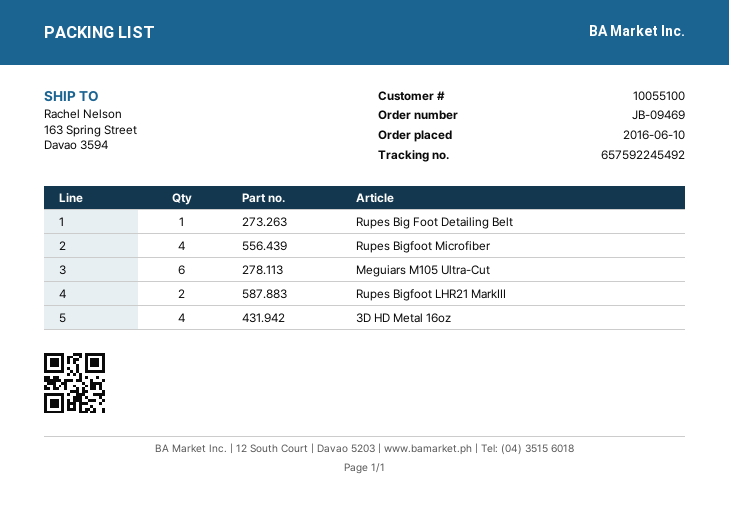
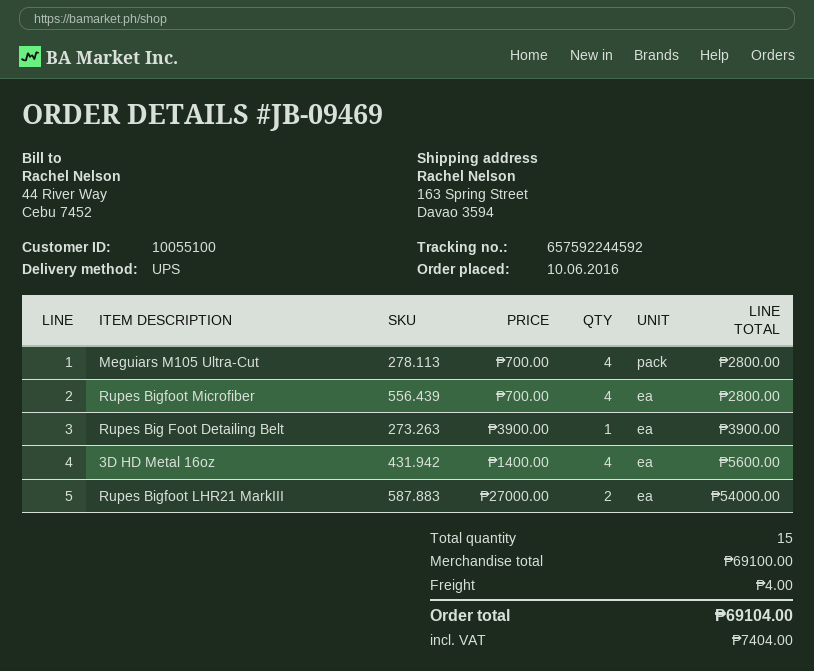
tracking number: 657592245492 -> 657592244592
Meguiars M105 Ultra-Cut: 6 -> 4

